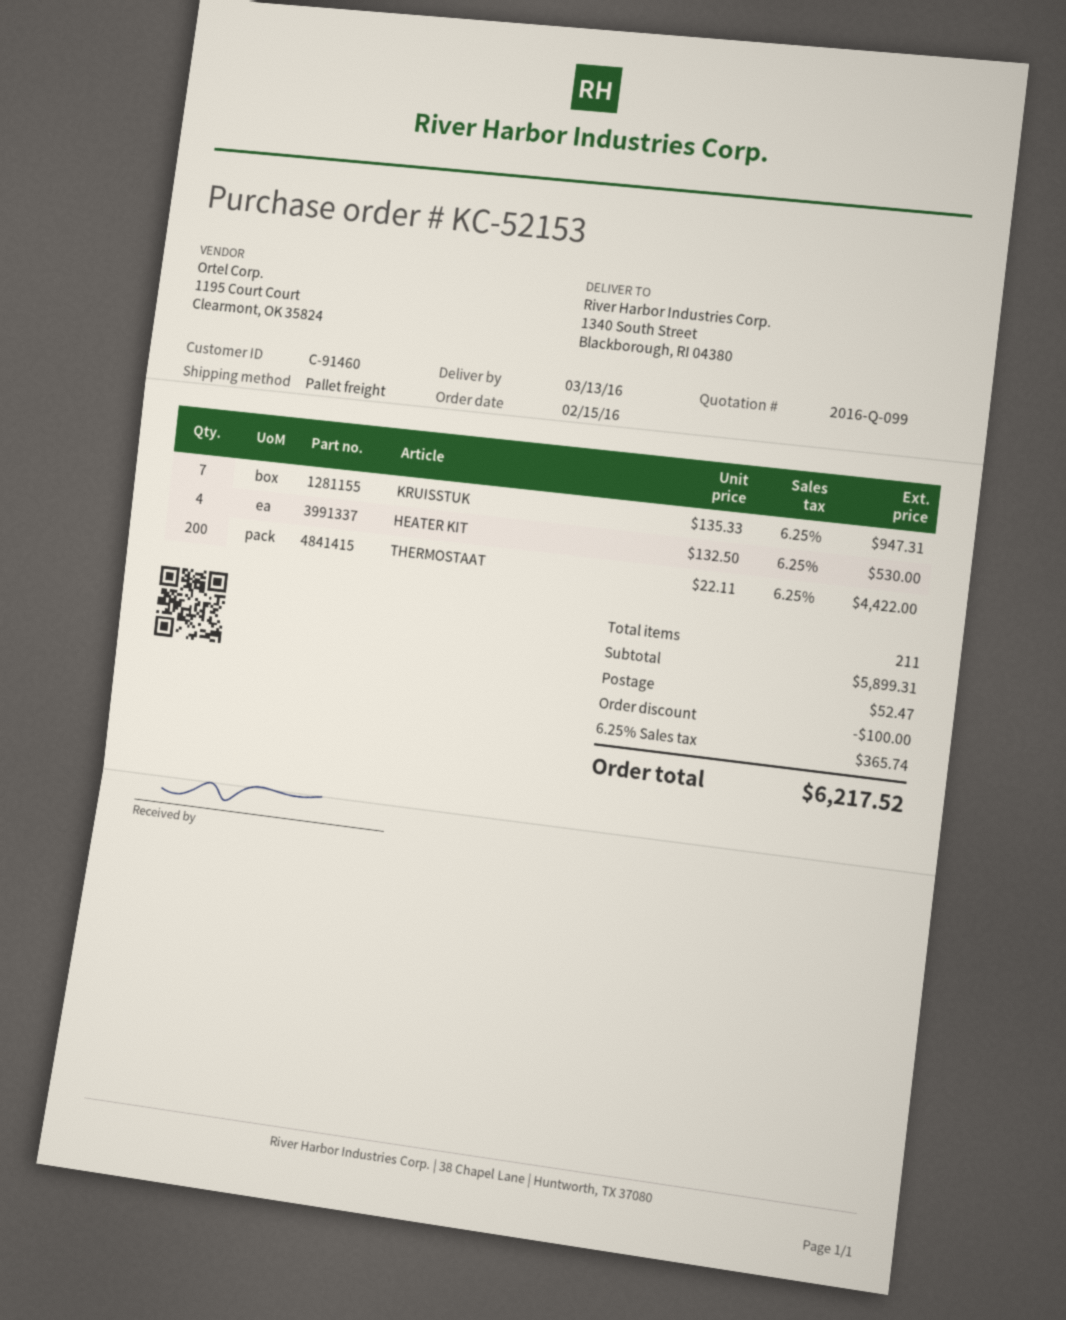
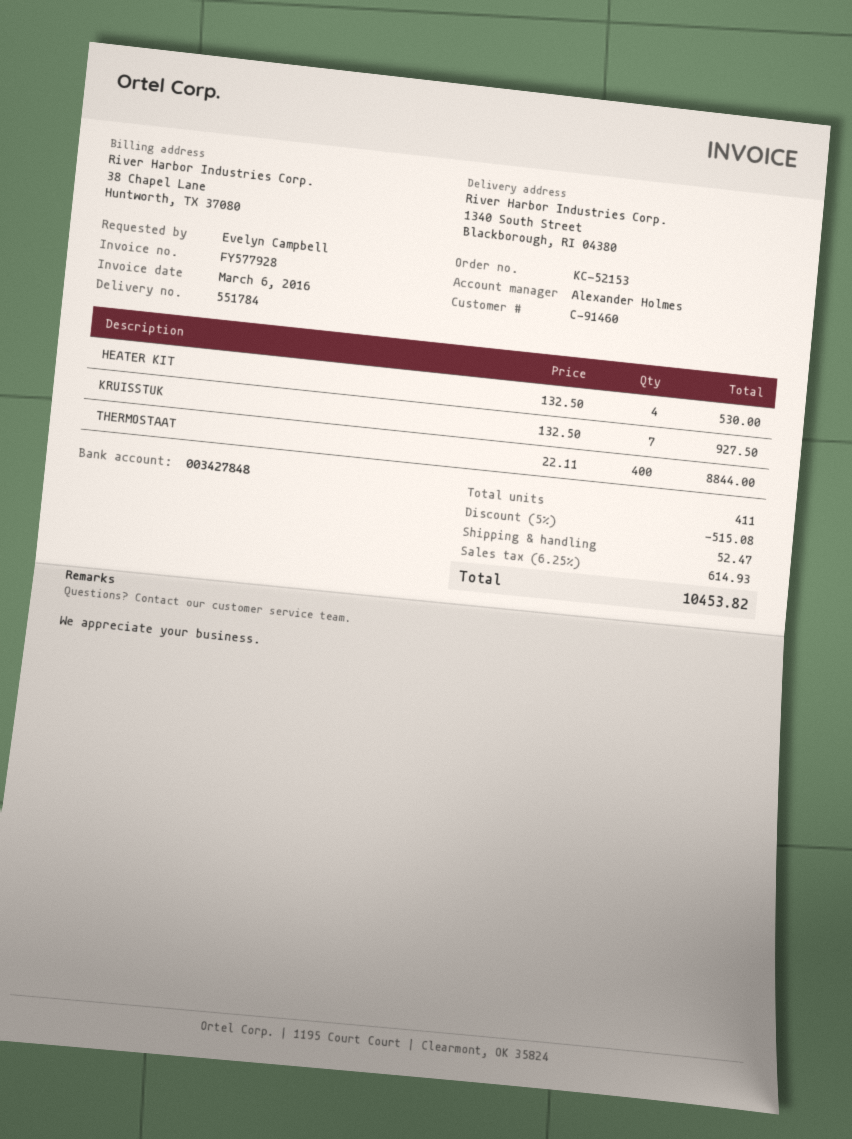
KRUISSTUK: 7 x 135.33 = 947.31 -> 7 x 132.50 = 927.50
THERMOSTAAT: 200 x 22.11 = 4422.00 -> 400 x 22.11 = 8844.00
total quantity: 211 -> 411
discount: 100.00 -> 515.08
tax: 6.25% = 365.74 -> 6.25% = 614.93
total: 6217.52 -> 10453.82

